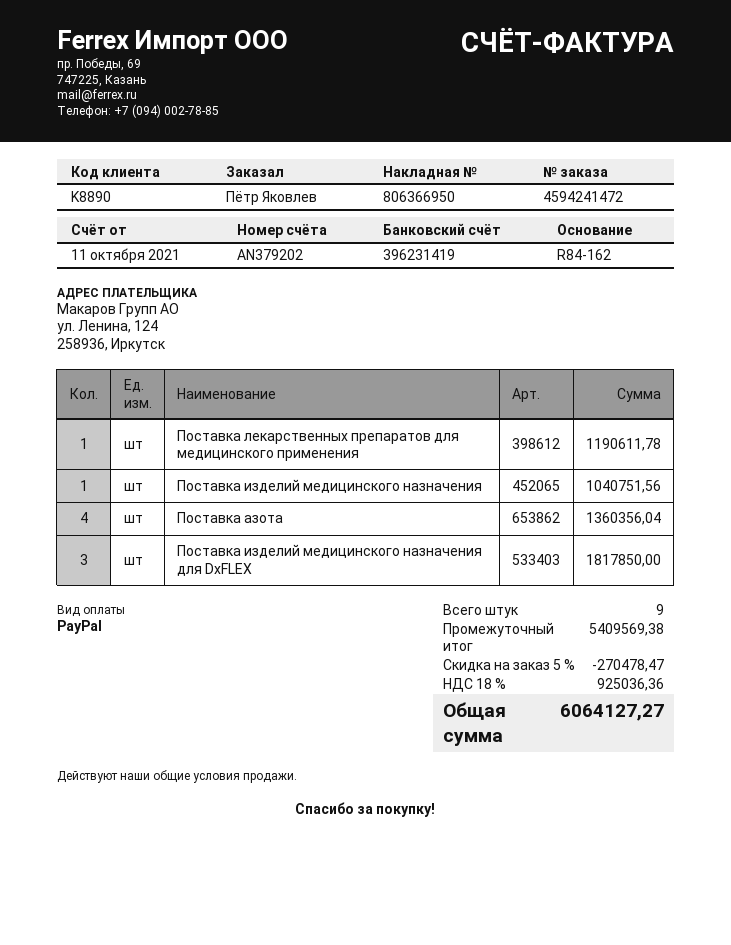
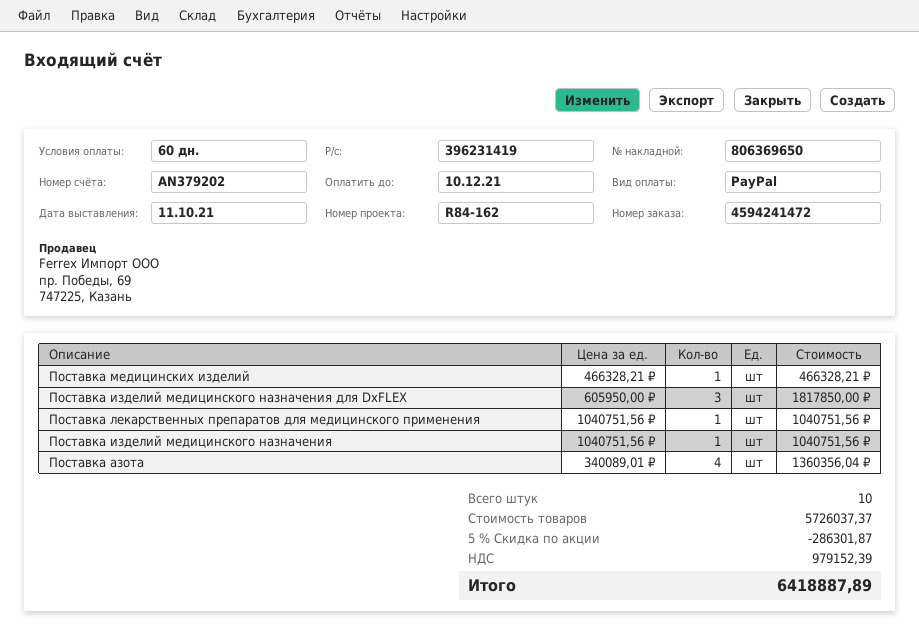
delivery note number: 806366950 -> 806369650
Поставка лекарственных препаратов для медицинского применения: 1 for 1190611.78 -> 1 for 1040751.56
Поставка медицинских изделий: none -> 1 for 466328.21
total quantity: 9 -> 10
subtotal: 5409569.38 -> 5726037.37
discount: 5% = 270478.47 -> 5% = 286301.87
tax: 925036.36 -> 979152.39
total: 6064127.27 -> 6418887.89

